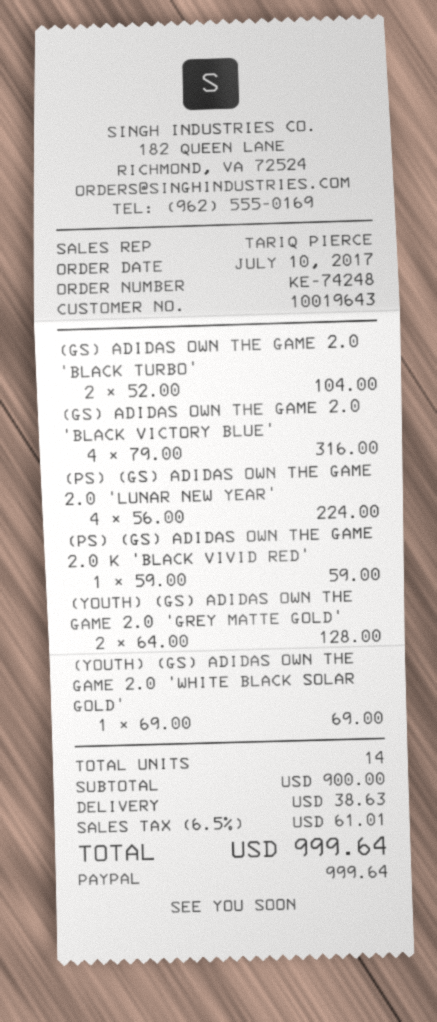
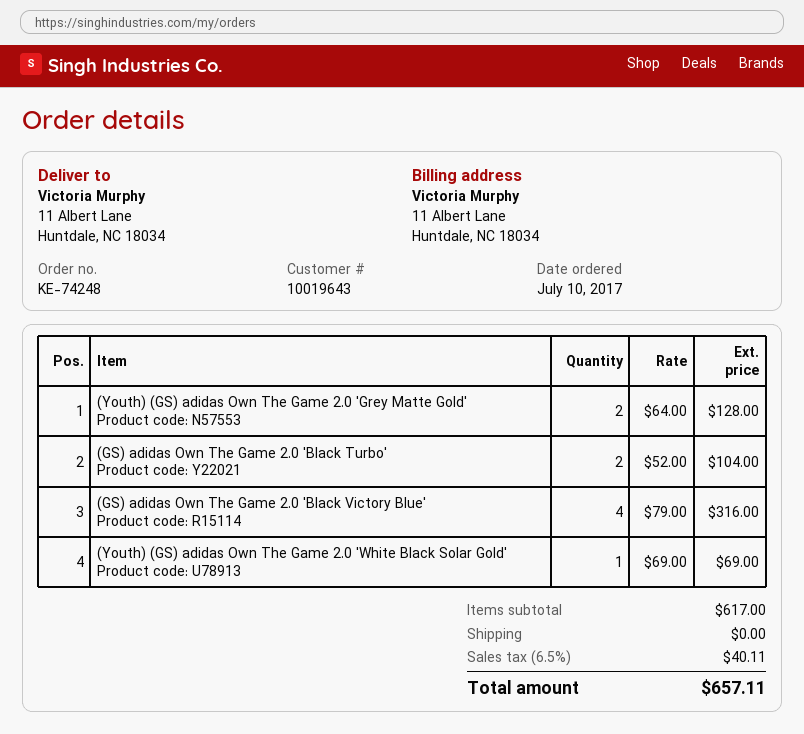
(PS) (GS) ADIDAS OWN THE GAME 2.0 'LUNAR NEW YEAR': 4 x 56.00 = 224.00 -> none
(PS) (GS) ADIDAS OWN THE GAME 2.0 K 'BLACK VIVID RED': 1 x 59.00 = 59.00 -> none
subtotal: 900.00 -> 617.00
shipping: 38.63 -> 0.00
tax: 6.5% = 61.01 -> 6.5% = 40.11
total: 999.64 -> 657.11

